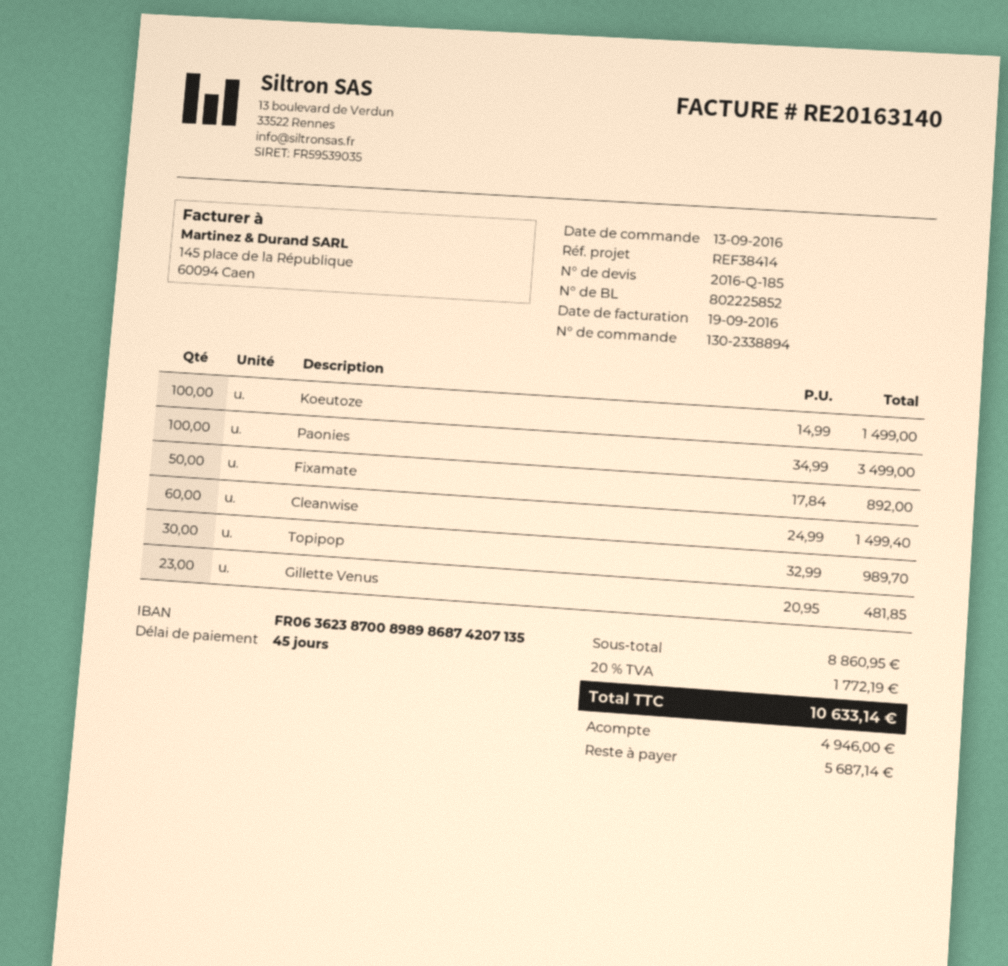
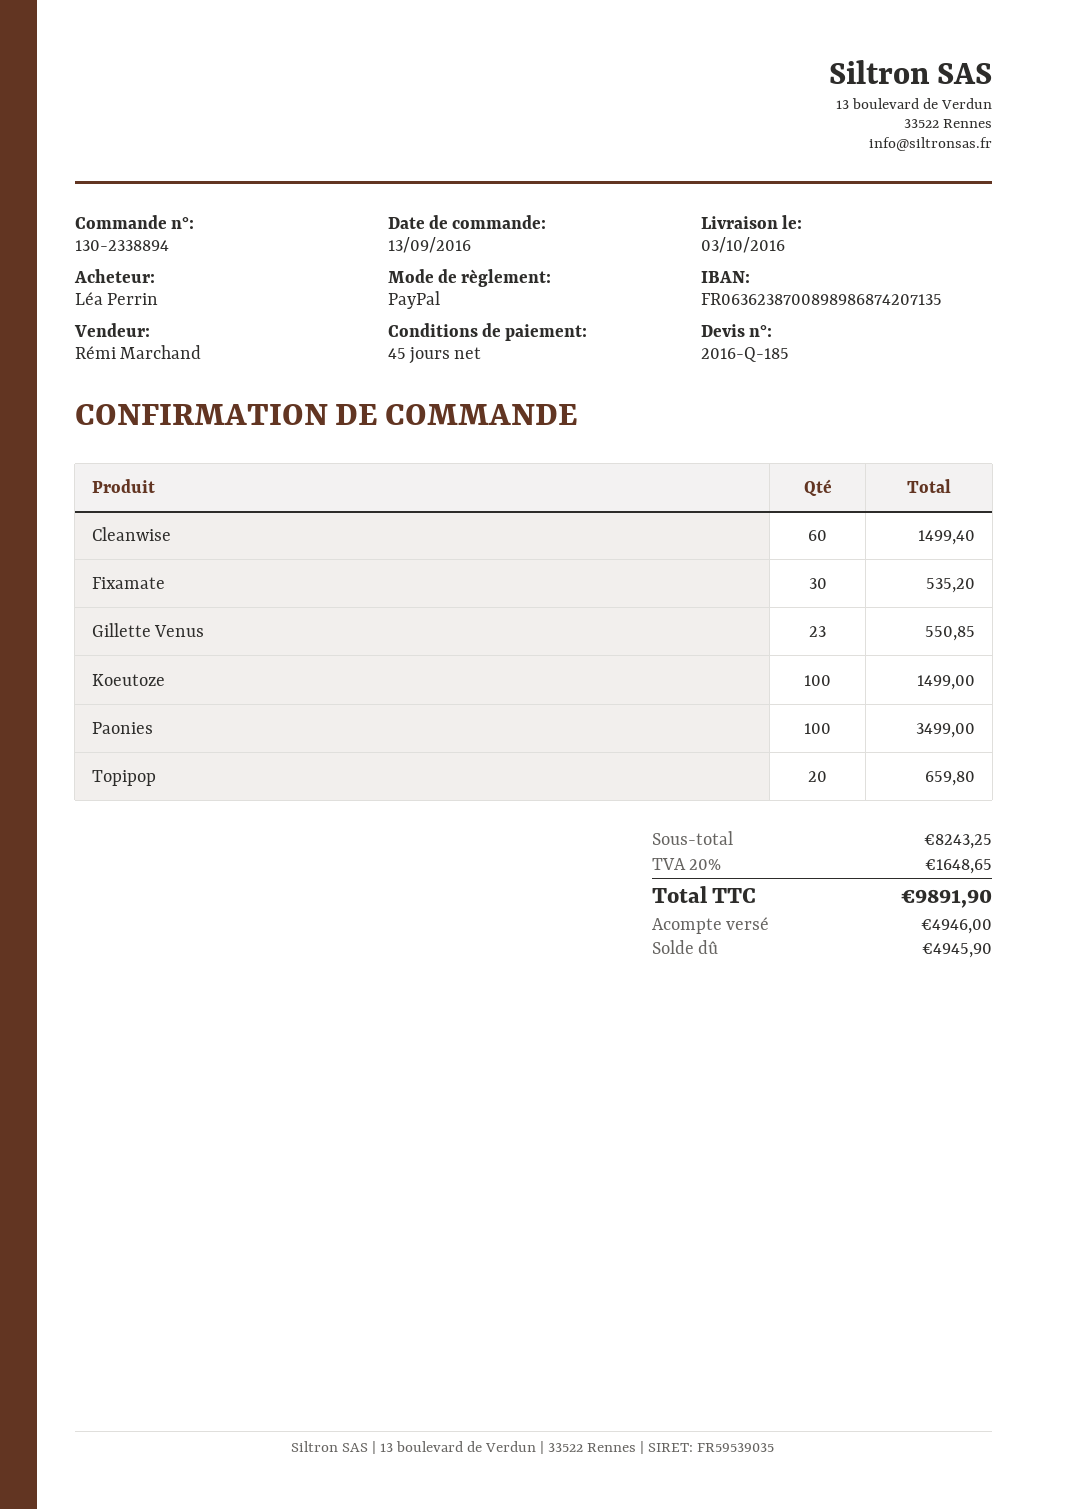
Fixamate: 50 for 892.00 -> 30 for 535.20
Topipop: 30 for 989.70 -> 20 for 659.80
Gillette Venus: 23 for 481.85 -> 23 for 550.85
subtotal: 8860.95 -> 8243.25
tax: 20% = 1772.19 -> 20% = 1648.65
total: 10633.14 -> 9891.90
balance: 5687.14 -> 4945.90

